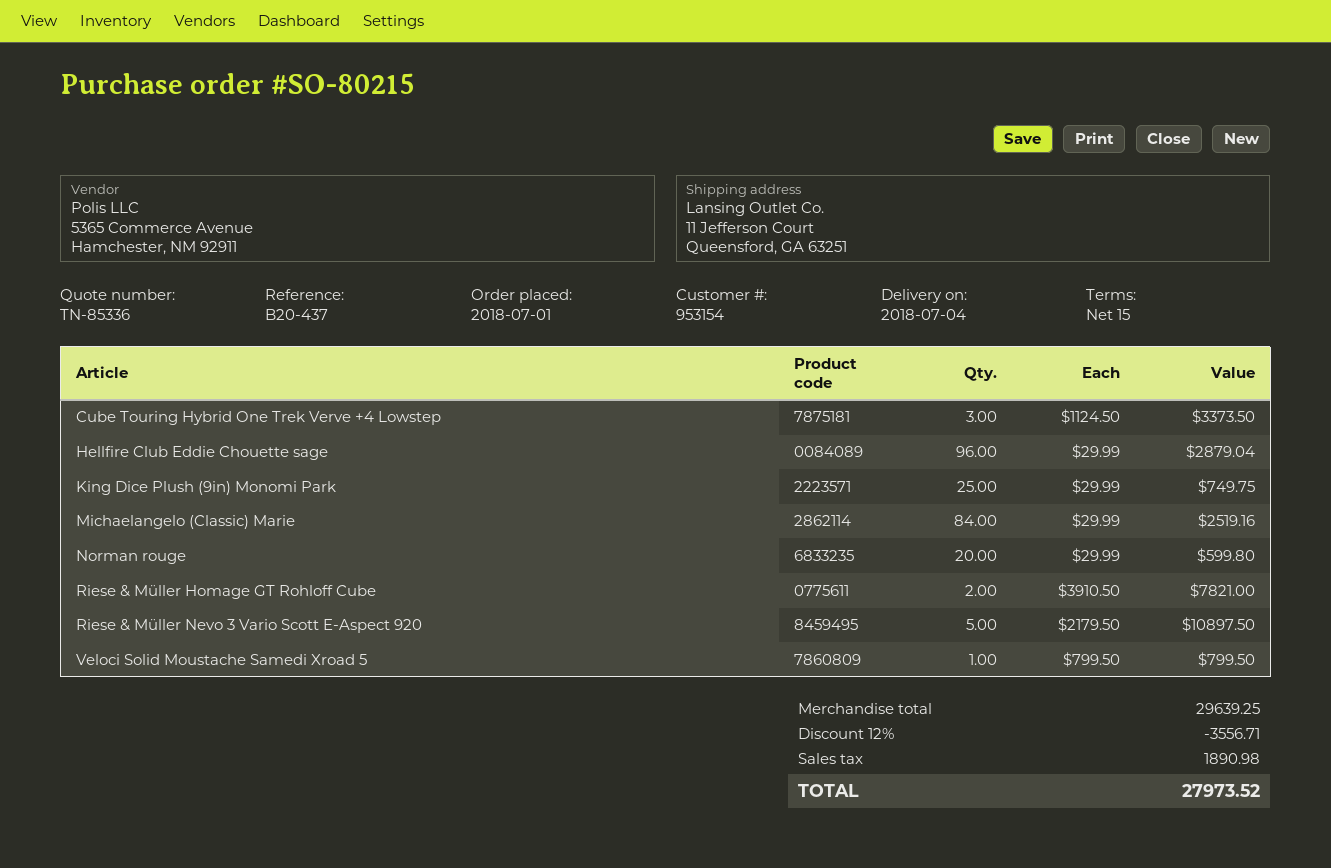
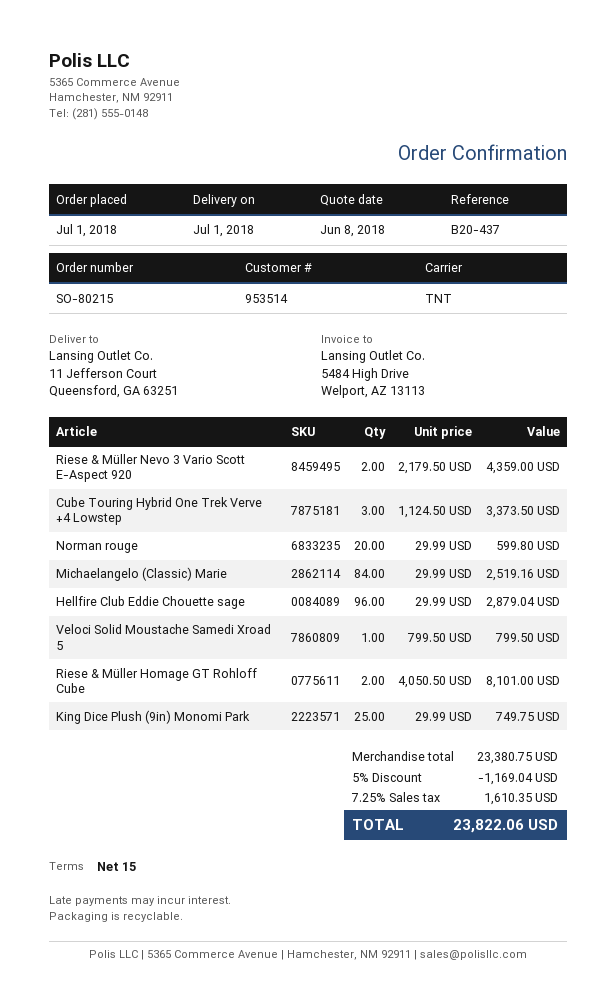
delivery date: 2018-07-04 -> 2018-07-01
customer number: 953154 -> 953514
Riese & Müller Homage GT Rohloff Cube: 2 x 3910.50 = 7821.00 -> 2 x 4050.50 = 8101.00
Riese & Müller Nevo 3 Vario Scott E-Aspect 920: 5 x 2179.50 = 10897.50 -> 2 x 2179.50 = 4359.00
subtotal: 29639.25 -> 23380.75
discount: 12% = 3556.71 -> 5% = 1169.04
tax: 1890.98 -> 1610.35
total: 27973.52 -> 23822.06

